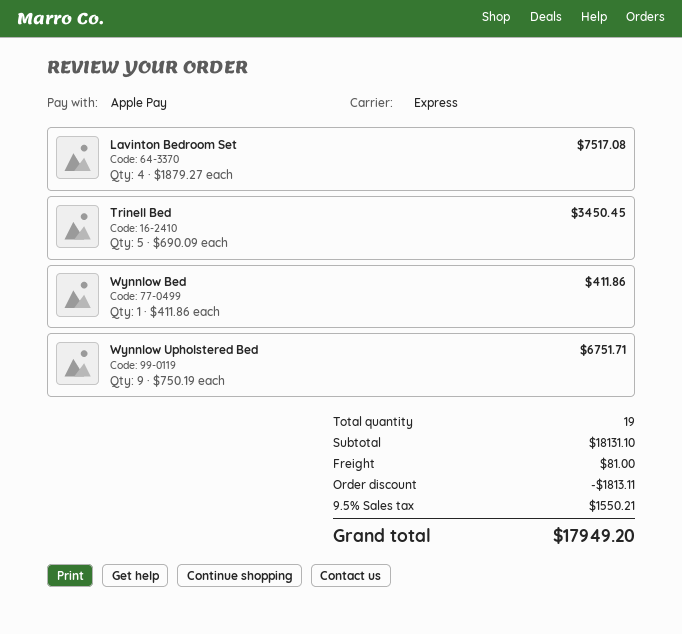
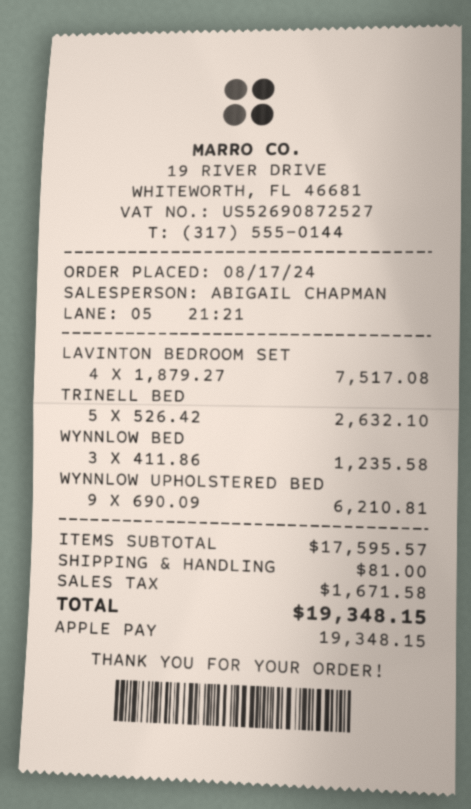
Trinell Bed: 5 x 690.09 = 3450.45 -> 5 x 526.42 = 2632.10
Wynnlow Bed: 1 x 411.86 = 411.86 -> 3 x 411.86 = 1235.58
Wynnlow Upholstered Bed: 9 x 750.19 = 6751.71 -> 9 x 690.09 = 6210.81
subtotal: 18131.10 -> 17595.57
discount: 1813.11 -> none
tax: 1550.21 -> 1671.58
total: 17949.20 -> 19348.15

